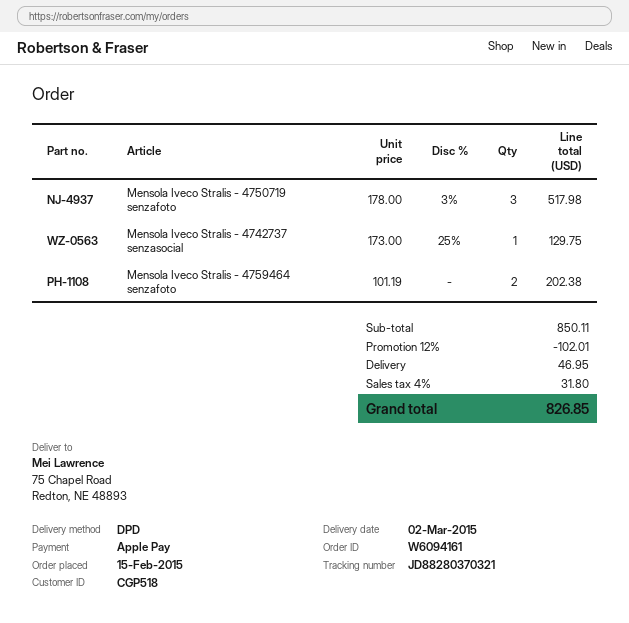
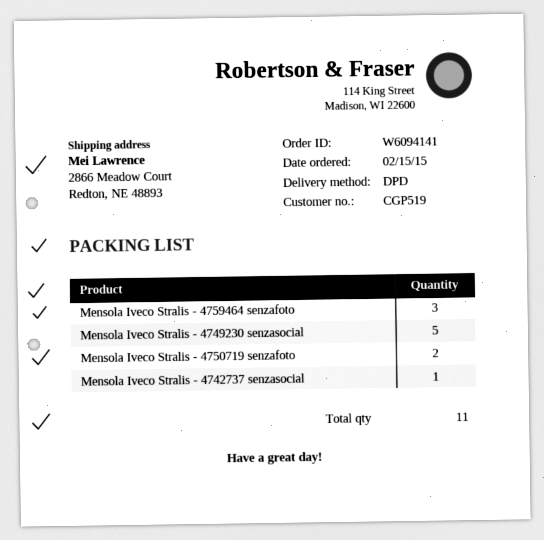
order number: W6094161 -> W6094141
customer number: CGP518 -> CGP519
ship to: 75 Chapel Road, Redton, NE 48893 -> 2866 Meadow Court, Redton, NE 48893
Mensola Iveco Stralis - 4750719 senzafoto: 3 -> 2
Mensola Iveco Stralis - 4759464 senzafoto: 2 -> 3
Mensola Iveco Stralis - 4749230 senzasocial: none -> 5

